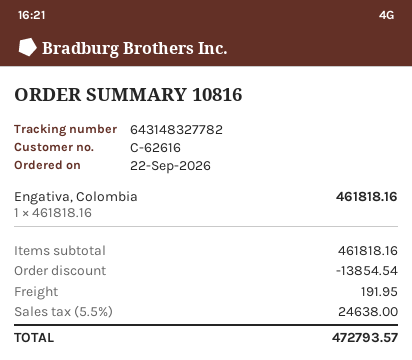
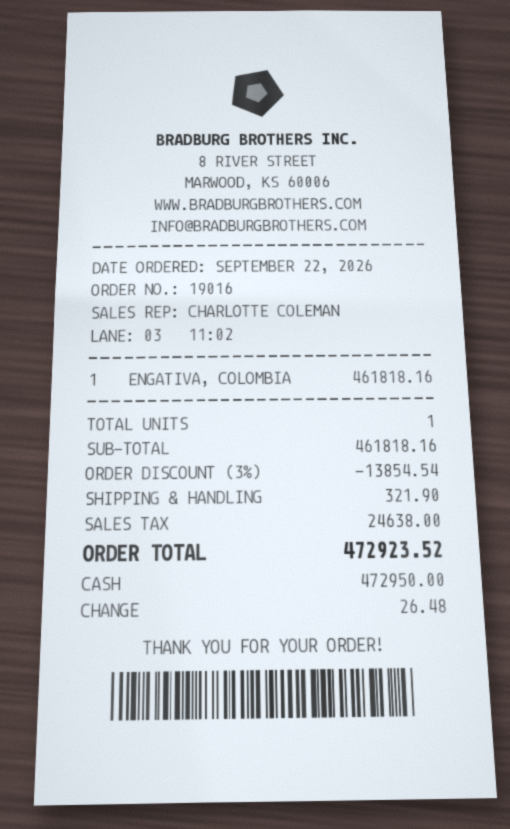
order number: 10816 -> 19016
shipping: 191.95 -> 321.90
total: 472793.57 -> 472923.52

